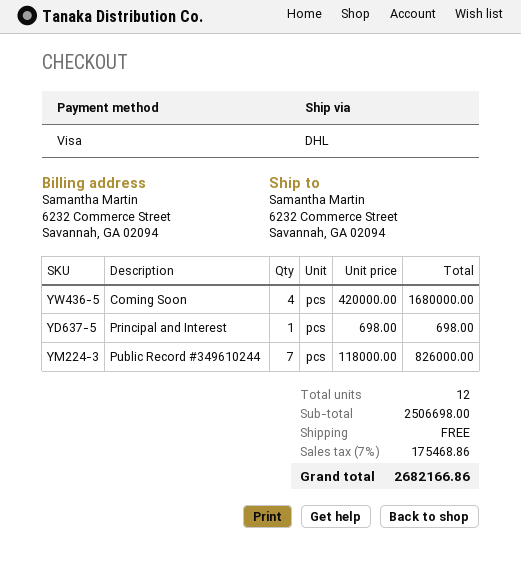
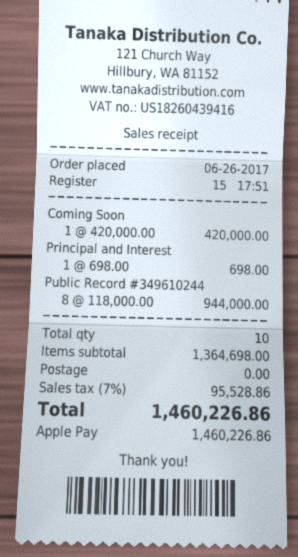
payment method: Visa -> Apple Pay
Coming Soon: 4 x 420000.00 = 1680000.00 -> 1 x 420000.00 = 420000.00
Public Record #349610244: 7 x 118000.00 = 826000.00 -> 8 x 118000.00 = 944000.00
total quantity: 12 -> 10
subtotal: 2506698.00 -> 1364698.00
tax: 7% = 175468.86 -> 7% = 95528.86
total: 2682166.86 -> 1460226.86

